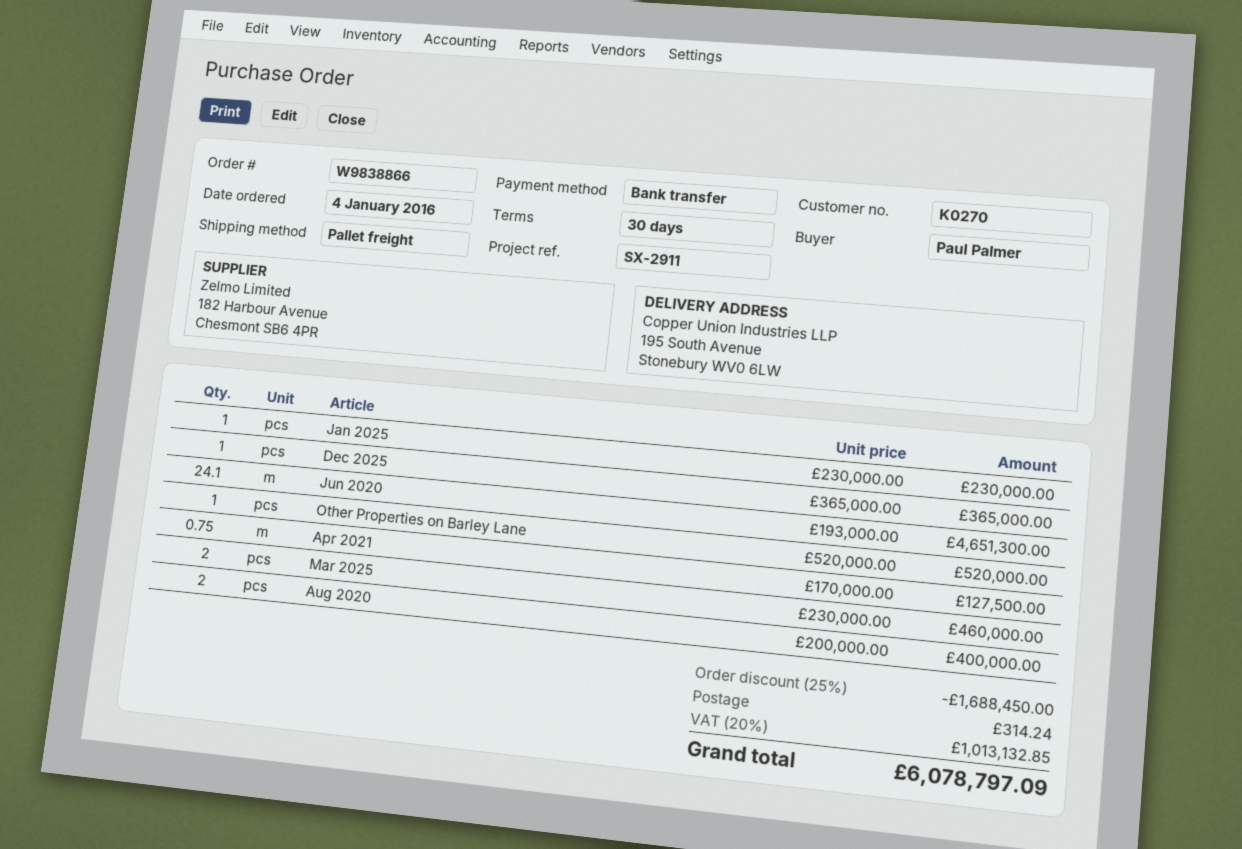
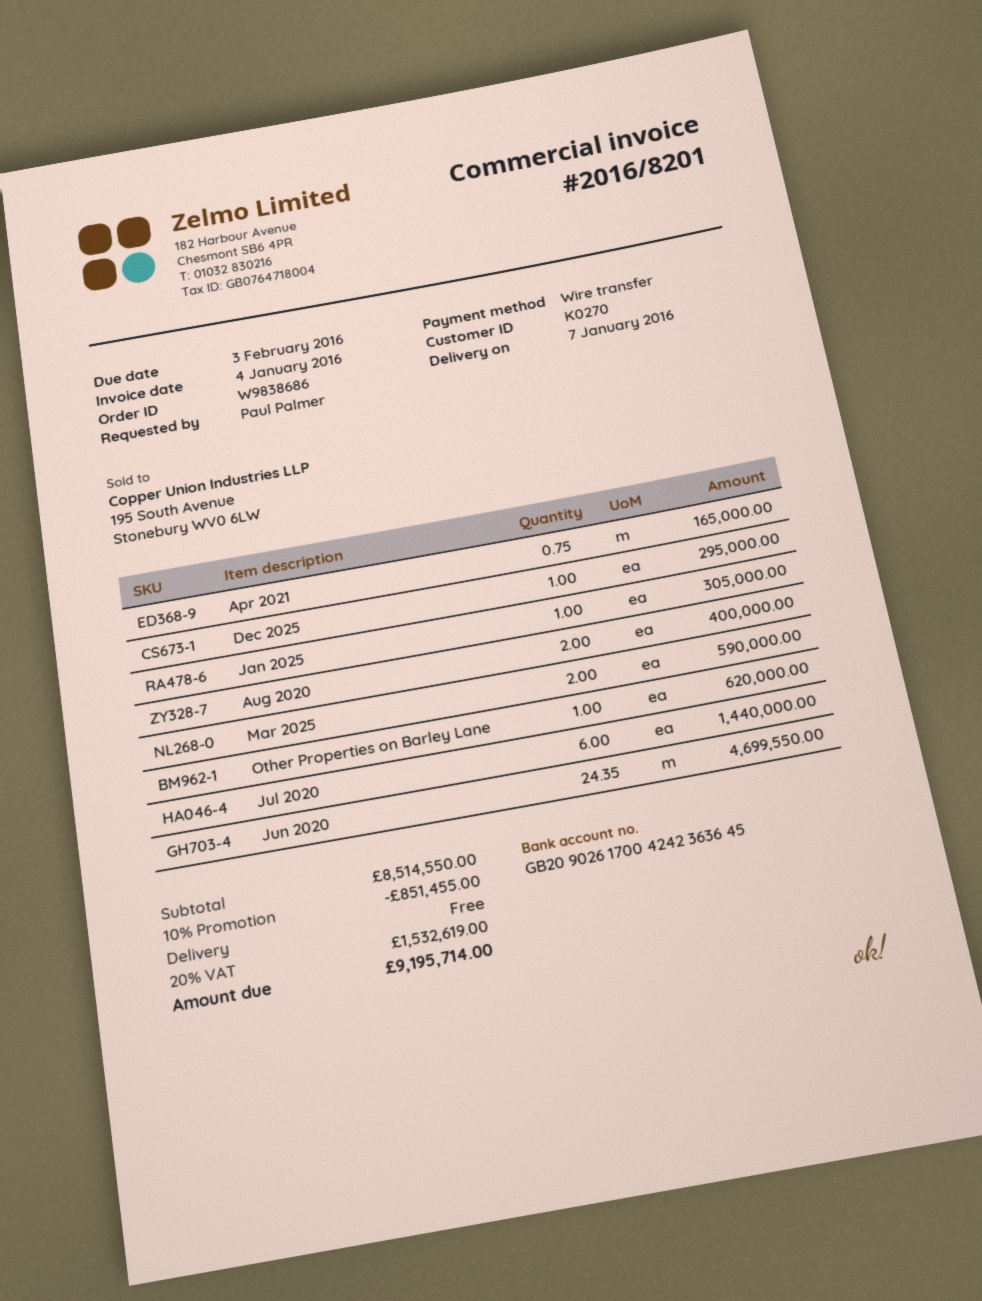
order number: W9838866 -> W9838686
Jan 2025: 1 for 230000.00 -> 1 for 305000.00
Dec 2025: 1 for 365000.00 -> 1 for 295000.00
Jun 2020: 24.1 for 4651300.00 -> 24.35 for 4699550.00
Other Properties on Barley Lane: 1 for 520000.00 -> 1 for 620000.00
Apr 2021: 0.75 for 127500.00 -> 0.75 for 165000.00
Mar 2025: 2 for 460000.00 -> 2 for 590000.00
Jul 2020: none -> 6 for 1440000.00
discount: 25% = 1688450.00 -> 10% = 851455.00
shipping: 314.24 -> 0.00
tax: 20% = 1013132.85 -> 20% = 1532619.00
total: 6078797.09 -> 9195714.00

